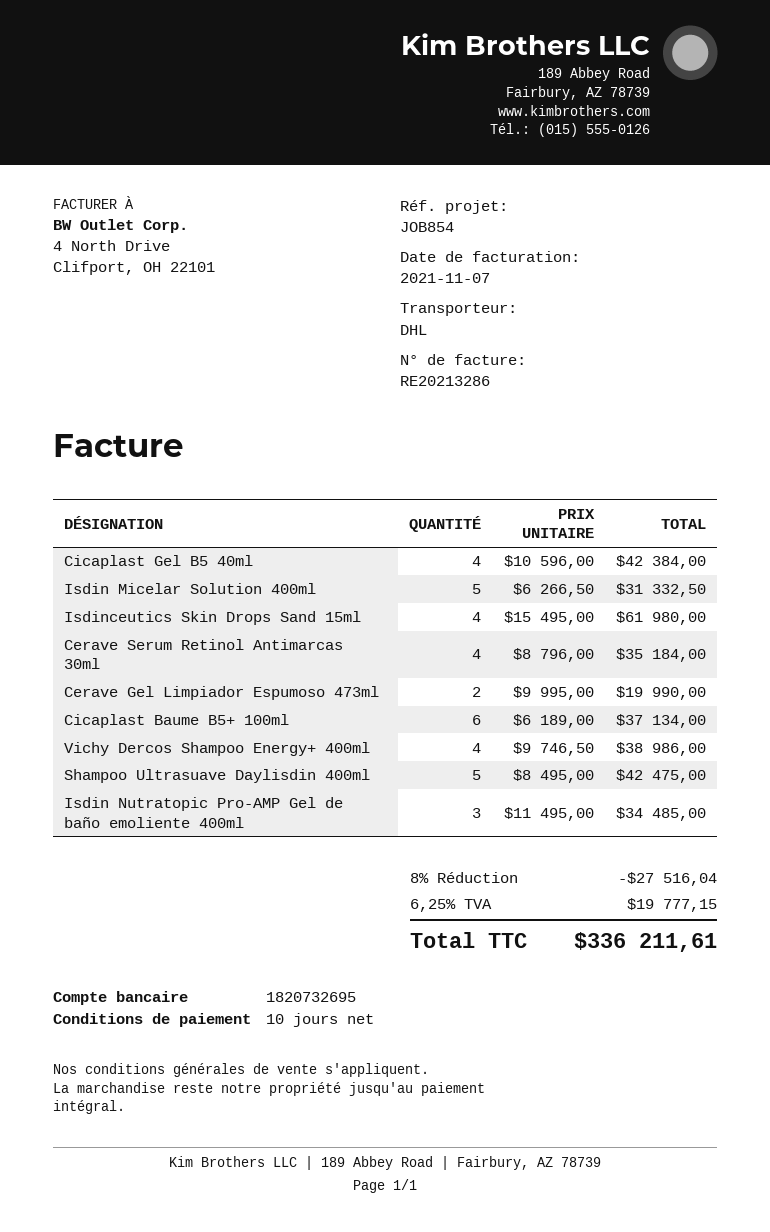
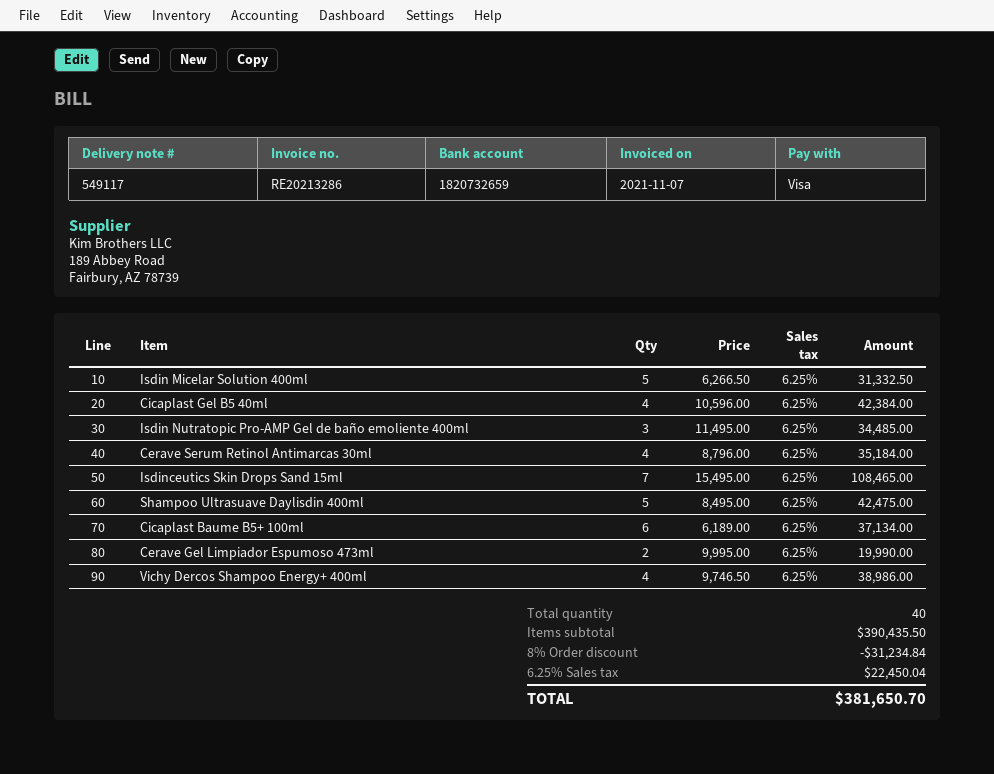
bank account: 1820732695 -> 1820732659
Isdinceutics Skin Drops Sand 15ml: 4 x 15495.00 = 61980.00 -> 7 x 15495.00 = 108465.00
discount: 8% = 27516.04 -> 8% = 31234.84
tax: 6.25% = 19777.15 -> 6.25% = 22450.04
total: 336211.61 -> 381650.70

